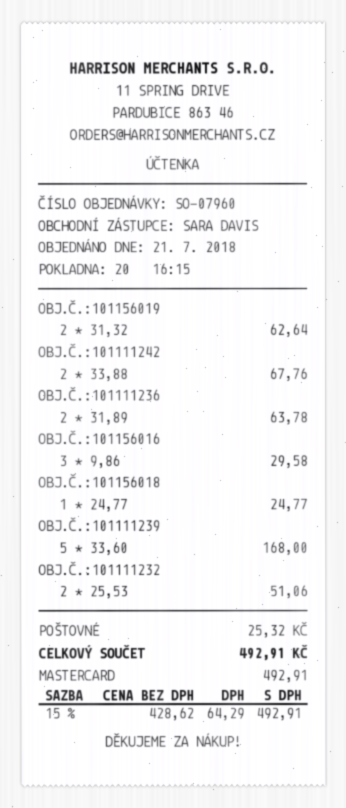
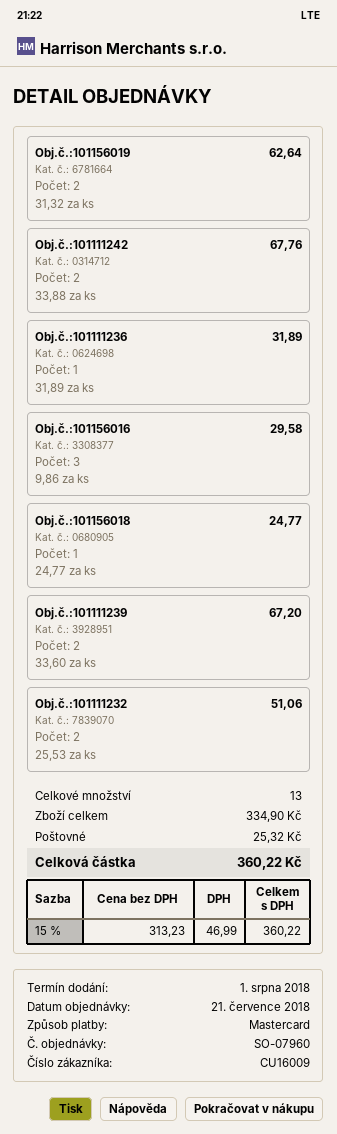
OBJ.Č.:101111236: 2 x 31.89 = 63.78 -> 1 x 31.89 = 31.89
OBJ.Č.:101111239: 5 x 33.60 = 168.00 -> 2 x 33.60 = 67.20
net: 428.62 -> 313.23
tax: 15% = 64.29 -> 15% = 46.99
total: 492.91 -> 360.22

